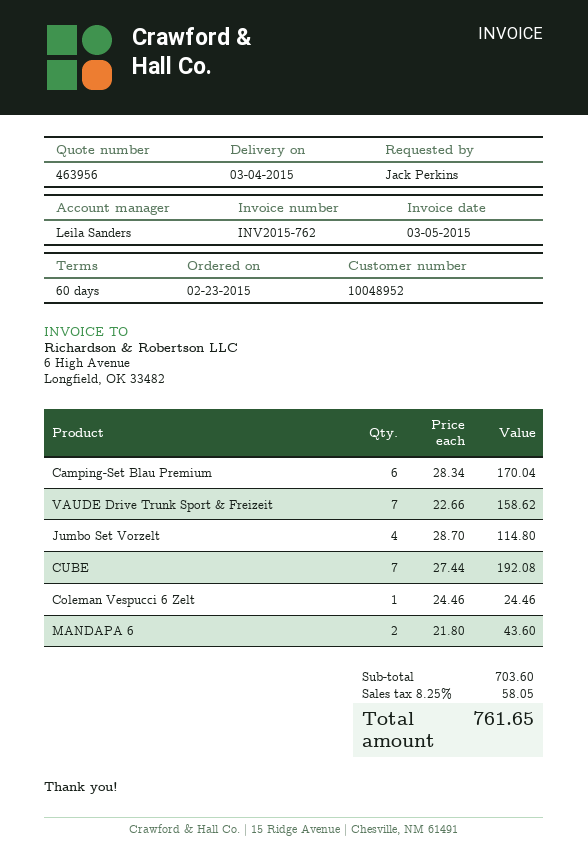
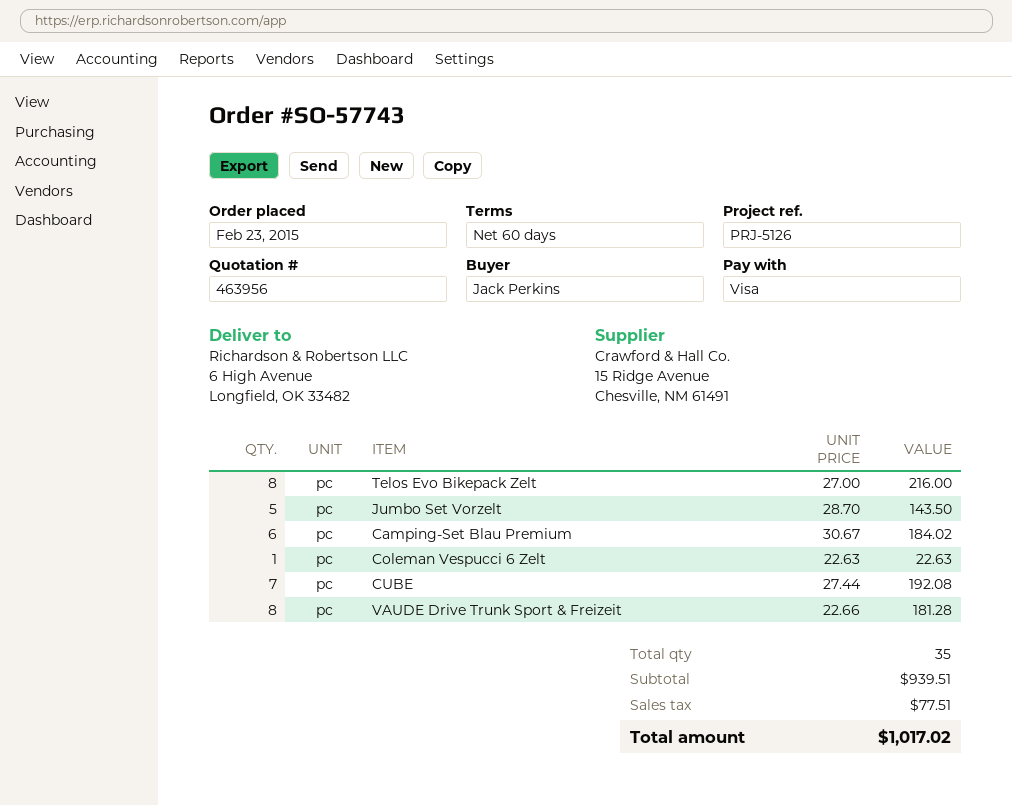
Camping-Set Blau Premium: 6 x 28.34 = 170.04 -> 6 x 30.67 = 184.02
VAUDE Drive Trunk Sport & Freizeit: 7 x 22.66 = 158.62 -> 8 x 22.66 = 181.28
Jumbo Set Vorzelt: 4 x 28.70 = 114.80 -> 5 x 28.70 = 143.50
Coleman Vespucci 6 Zelt: 1 x 24.46 = 24.46 -> 1 x 22.63 = 22.63
MANDAPA 6: 2 x 21.80 = 43.60 -> none
Telos Evo Bikepack Zelt: none -> 8 x 27.00 = 216.00
subtotal: 703.60 -> 939.51
tax: 58.05 -> 77.51
total: 761.65 -> 1017.02

